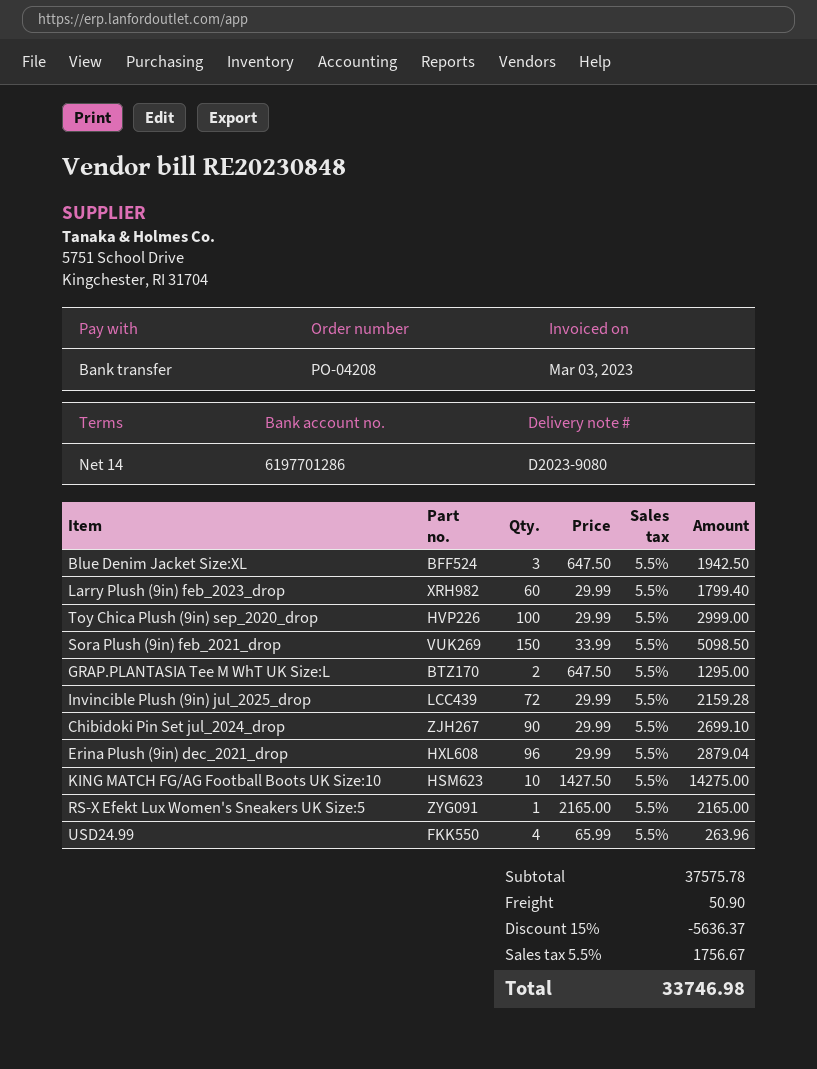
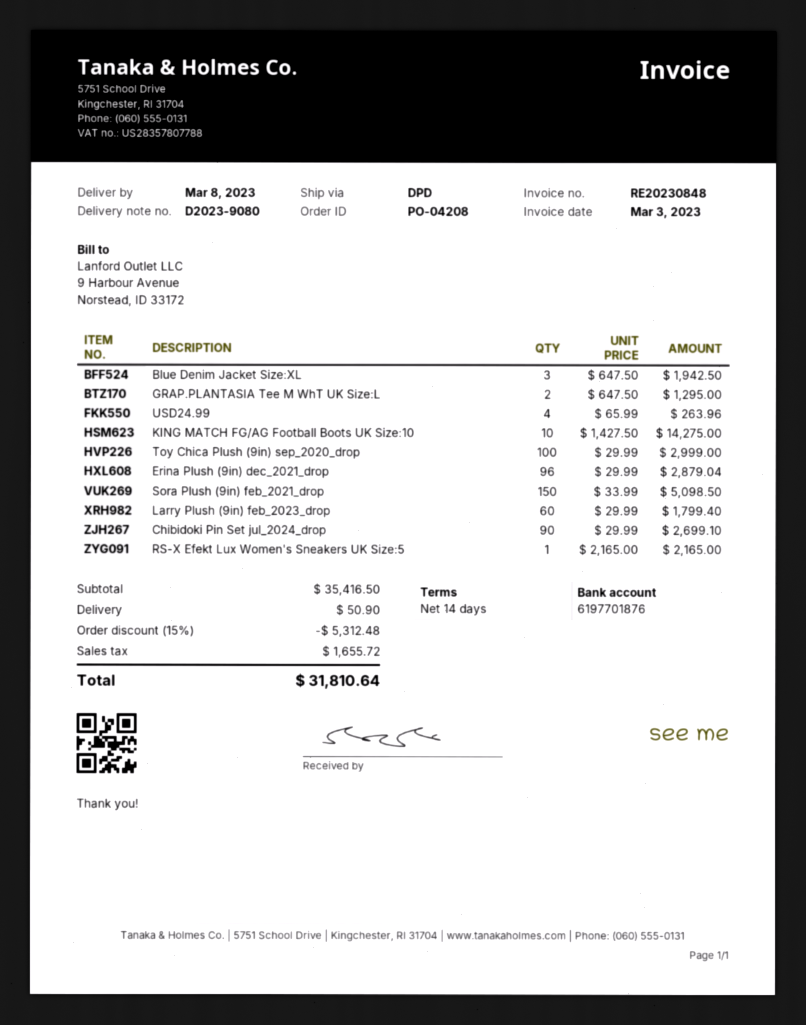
bank account: 6197701286 -> 6197701876
Invincible Plush (9in) jul_2025_drop: 72 x 29.99 = 2159.28 -> none
subtotal: 37575.78 -> 35416.50
discount: 15% = 5636.37 -> 15% = 5312.48
tax: 1756.67 -> 1655.72
total: 33746.98 -> 31810.64

